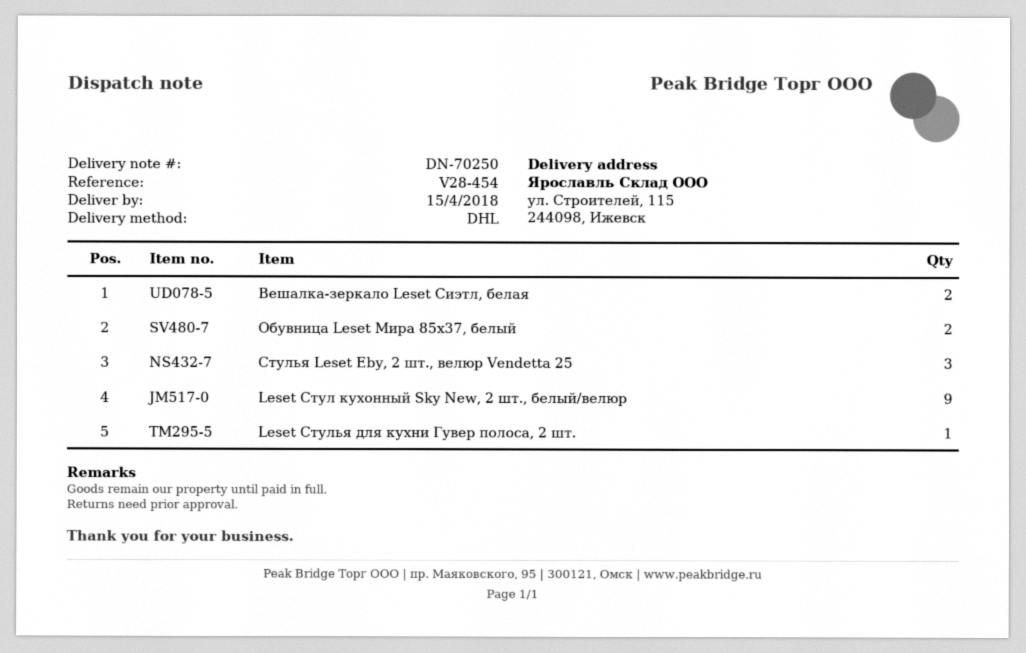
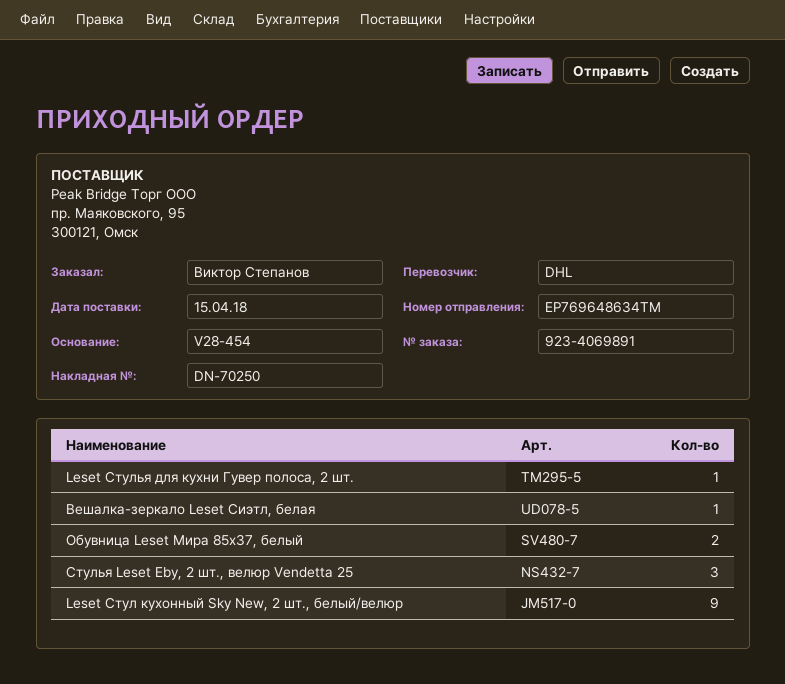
Вешалка-зеркало Leset Сиэтл, белая: 2 -> 1

